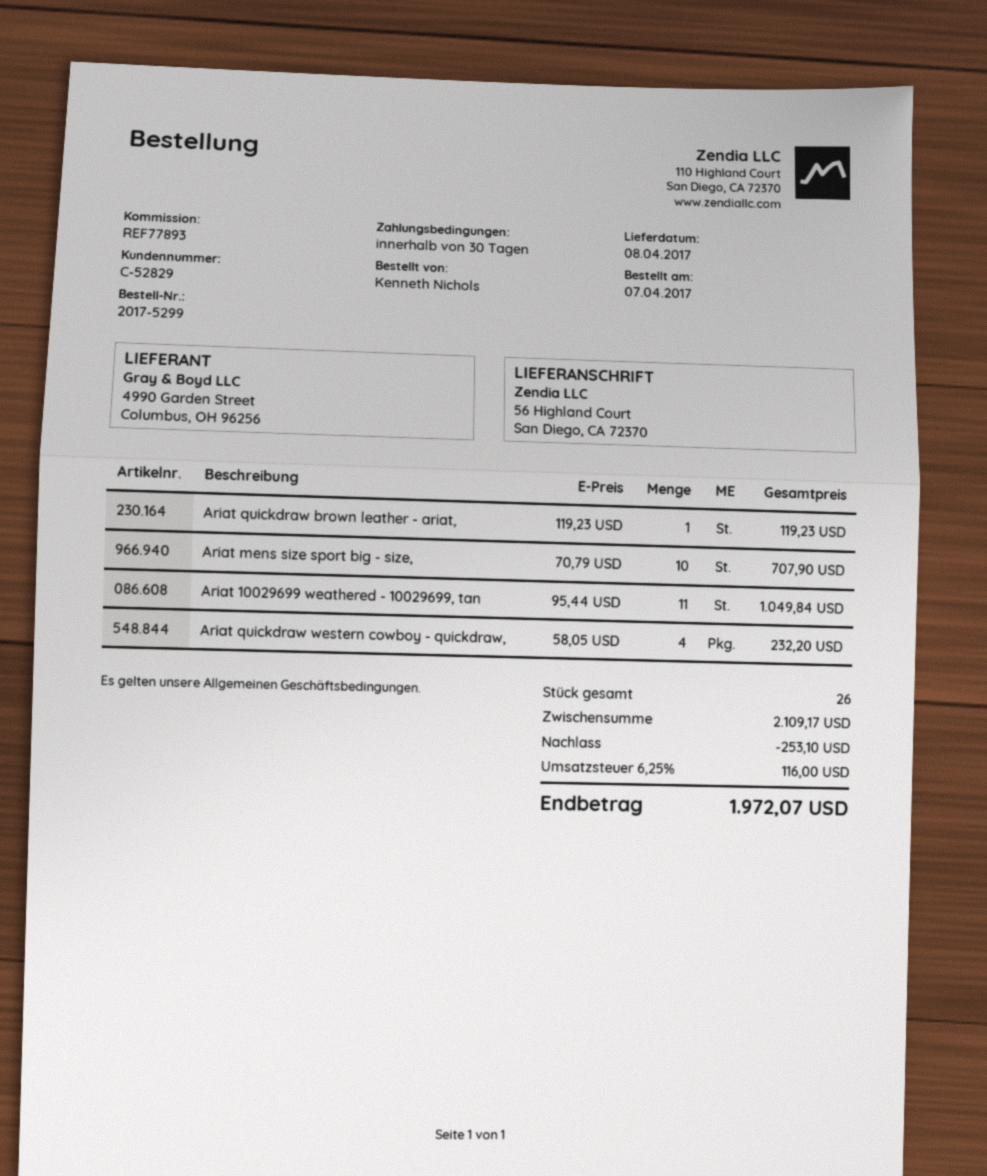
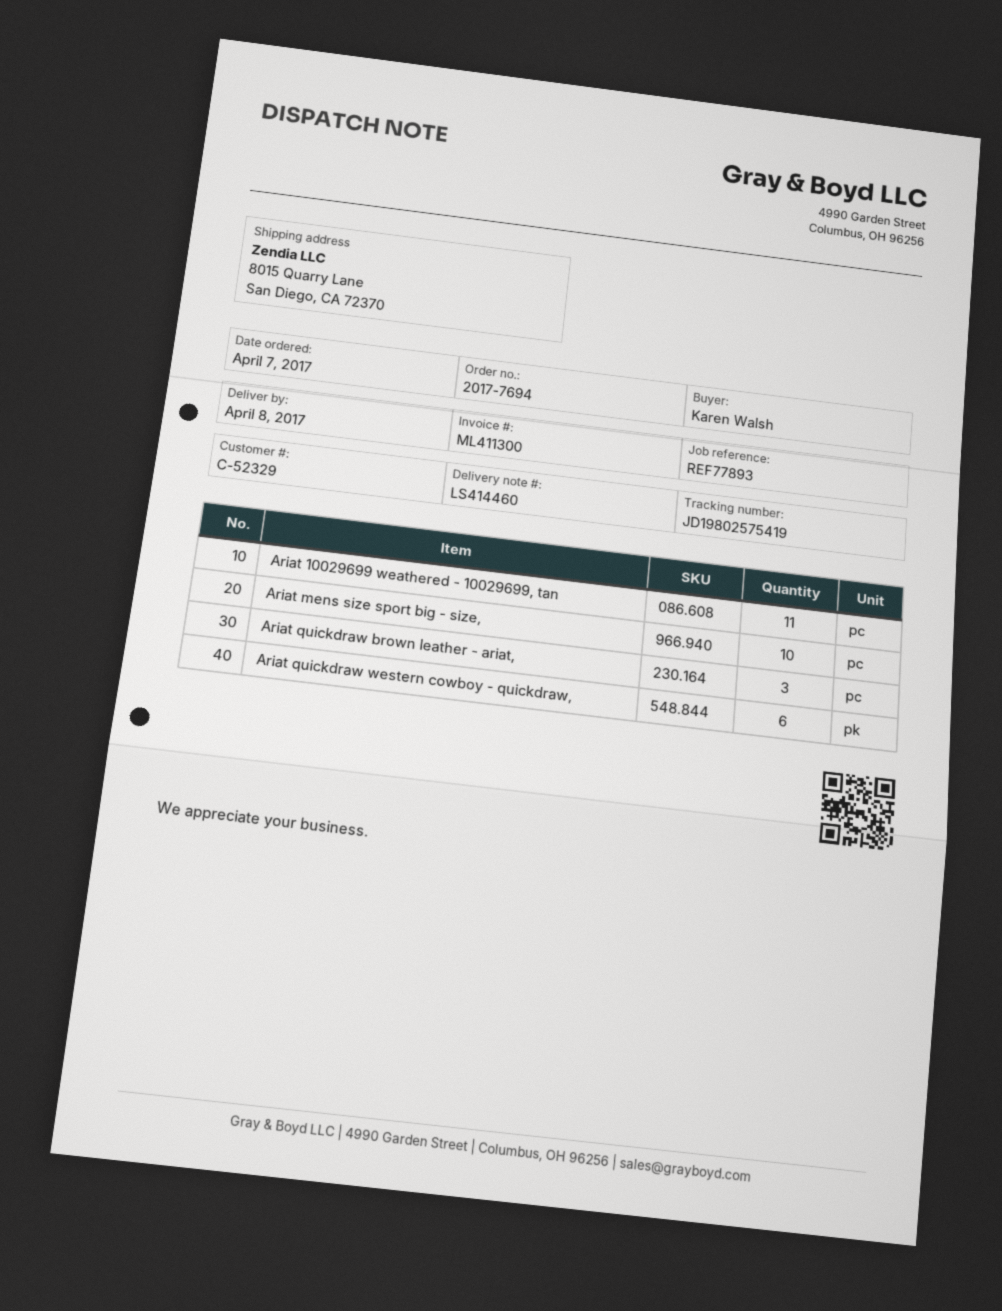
order number: 2017-5299 -> 2017-7694
customer number: C-52829 -> C-52329
ordered by: Kenneth Nichols -> Karen Walsh
ship to: 56 Highland Court, San Diego, CA 72370 -> 8015 Quarry Lane, San Diego, CA 72370
Ariat quickdraw brown leather - ariat,: 1 -> 3
Ariat quickdraw western cowboy - quickdraw,: 4 -> 6

